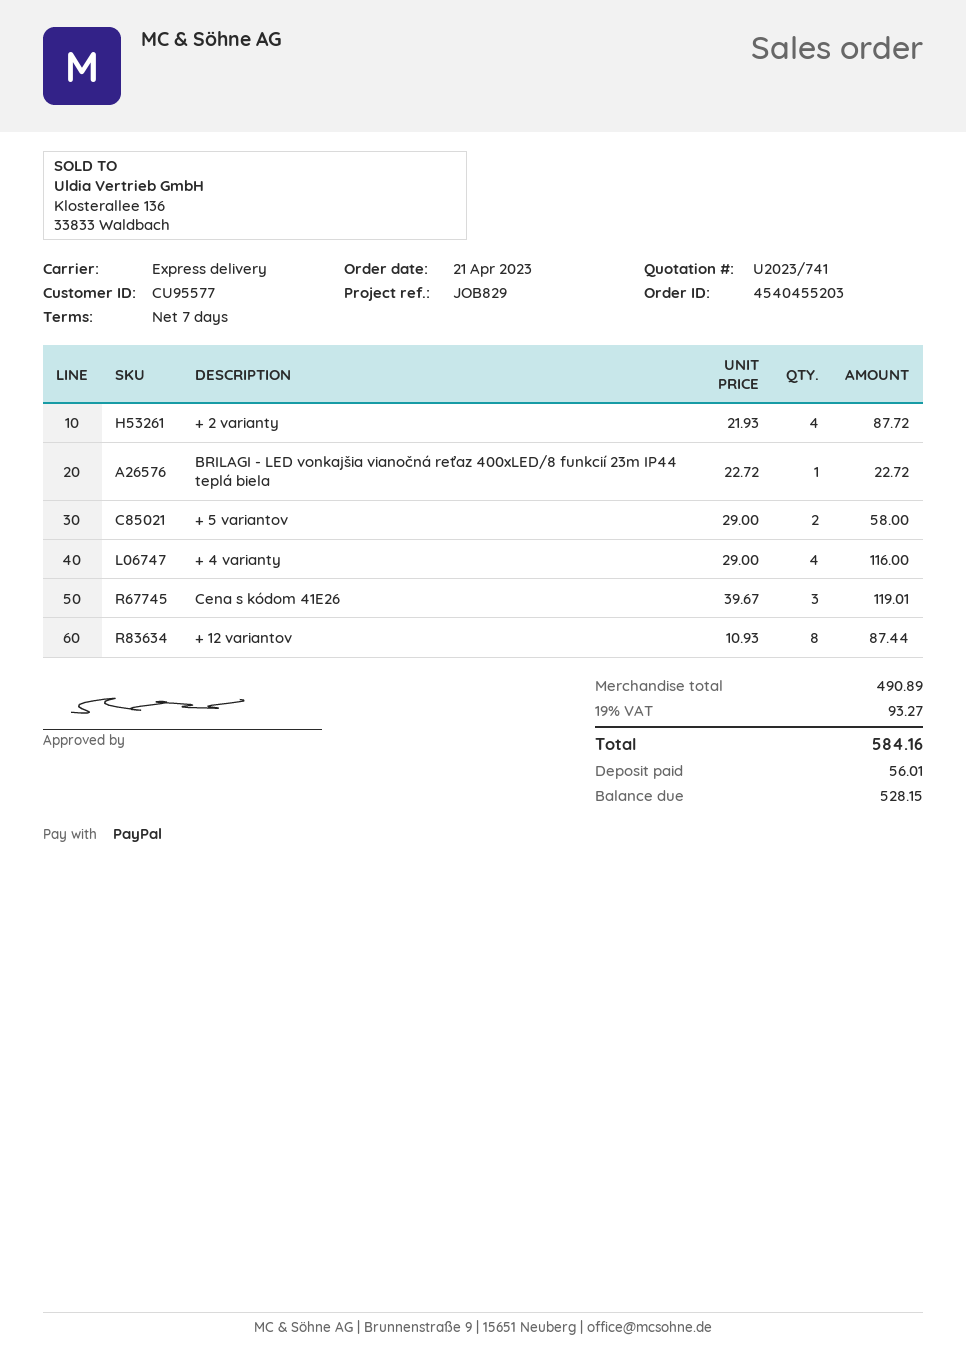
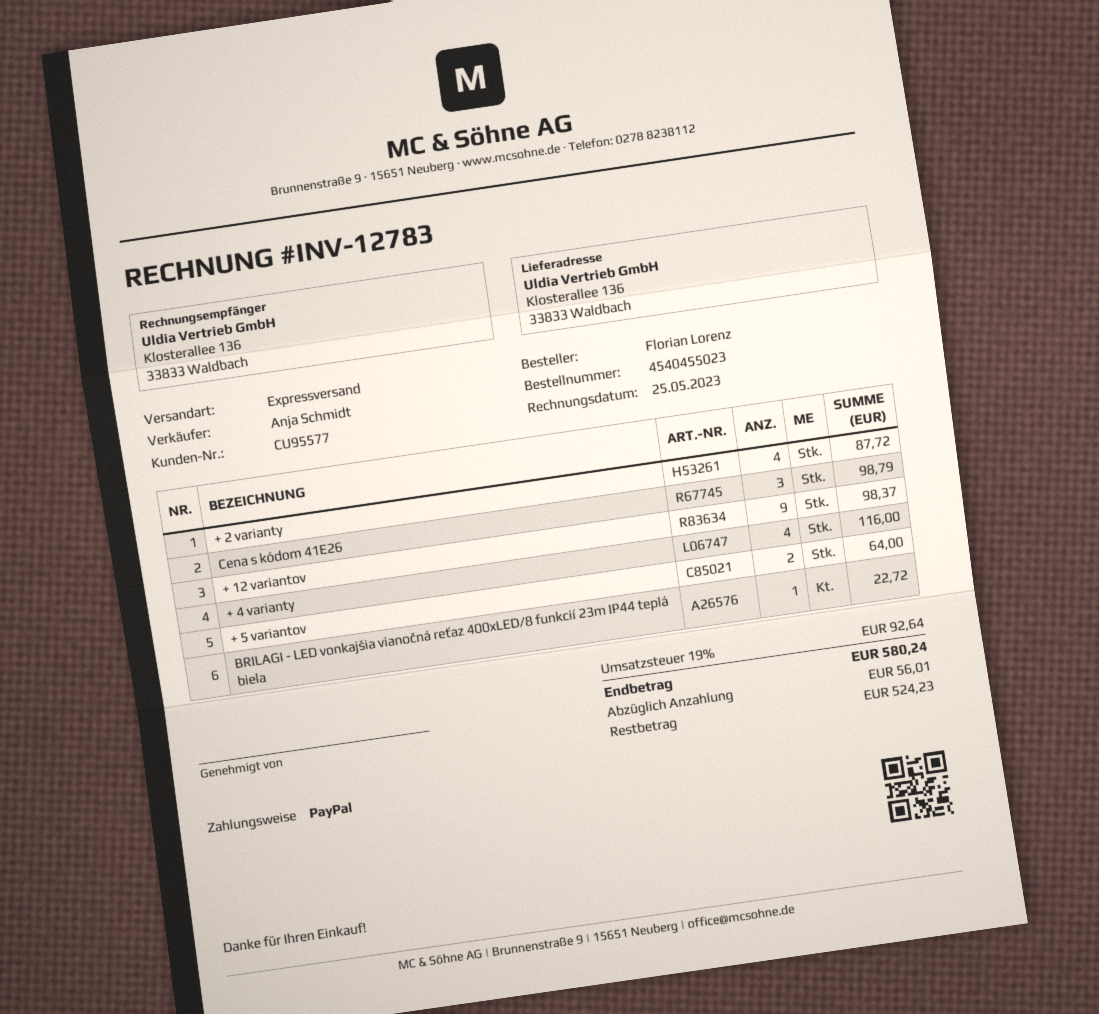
order number: 4540455203 -> 4540455023
+ 5 variantov: 2 for 58.00 -> 2 for 64.00
Cena s kódom 41E26: 3 for 119.01 -> 3 for 98.79
+ 12 variantov: 8 for 87.44 -> 9 for 98.37
tax: 19% = 93.27 -> 19% = 92.64
total: 584.16 -> 580.24
balance: 528.15 -> 524.23

